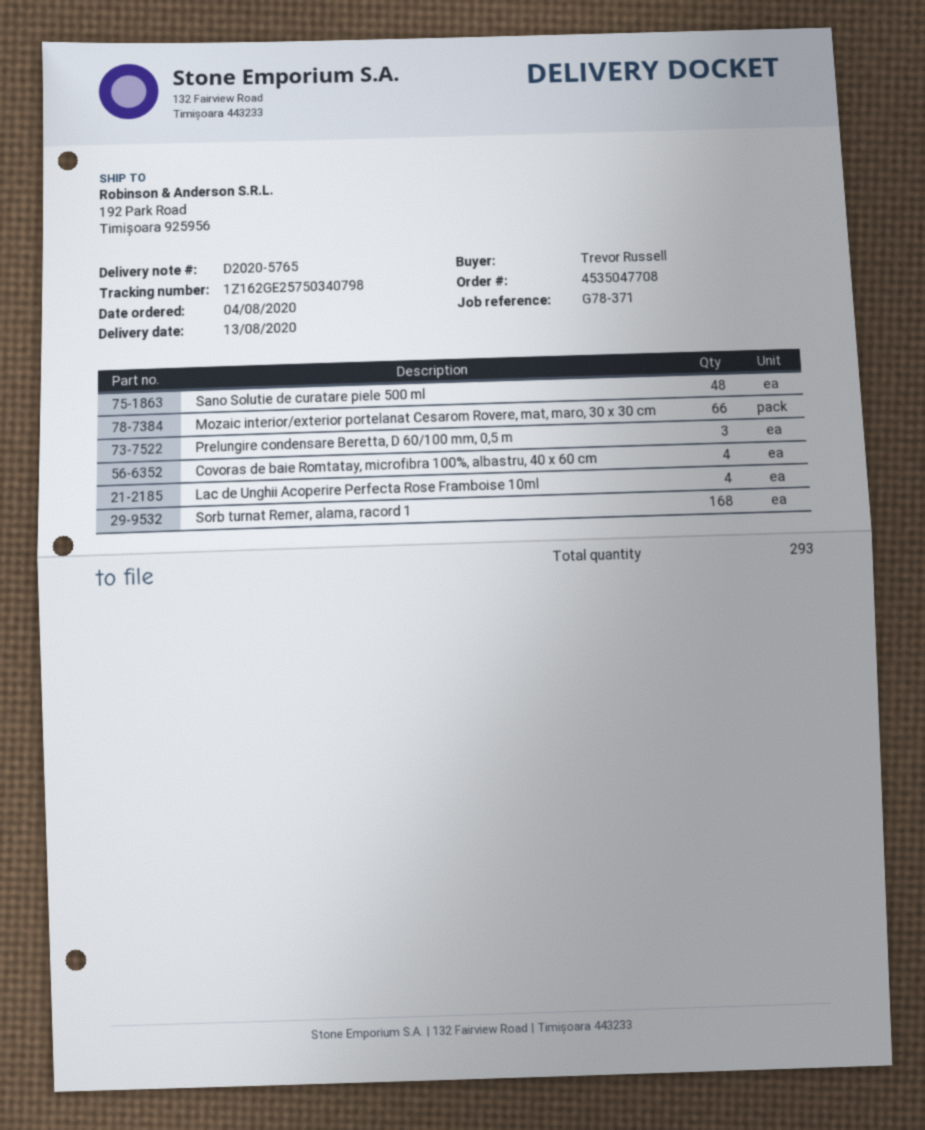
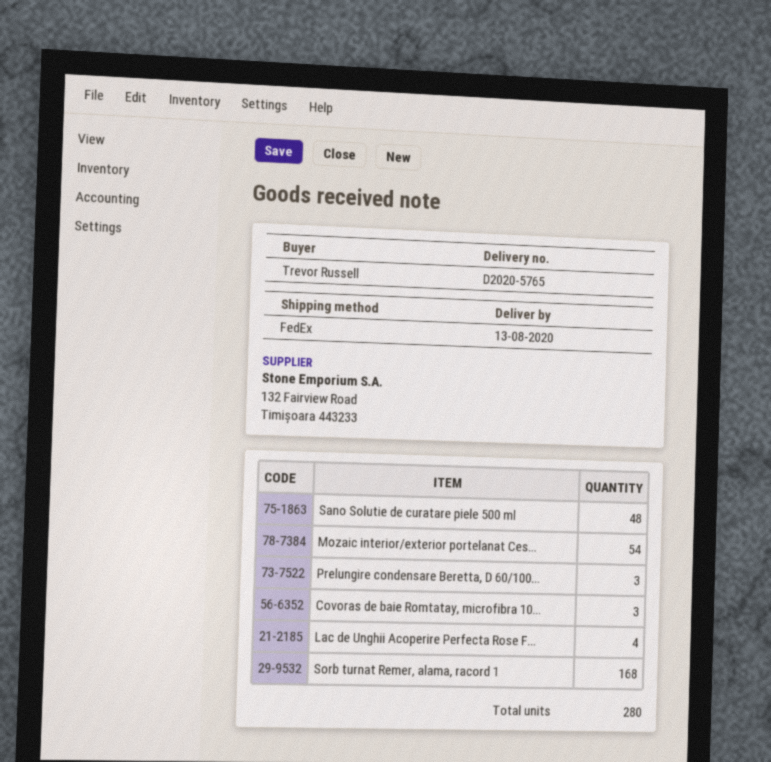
Mozaic interior/exterior portelanat Cesarom Rovere, mat, maro, 30 x 30 cm: 66 -> 54
Covoras de baie Romtatay, microfibra 100%, albastru, 40 x 60 cm: 4 -> 3
total quantity: 293 -> 280

